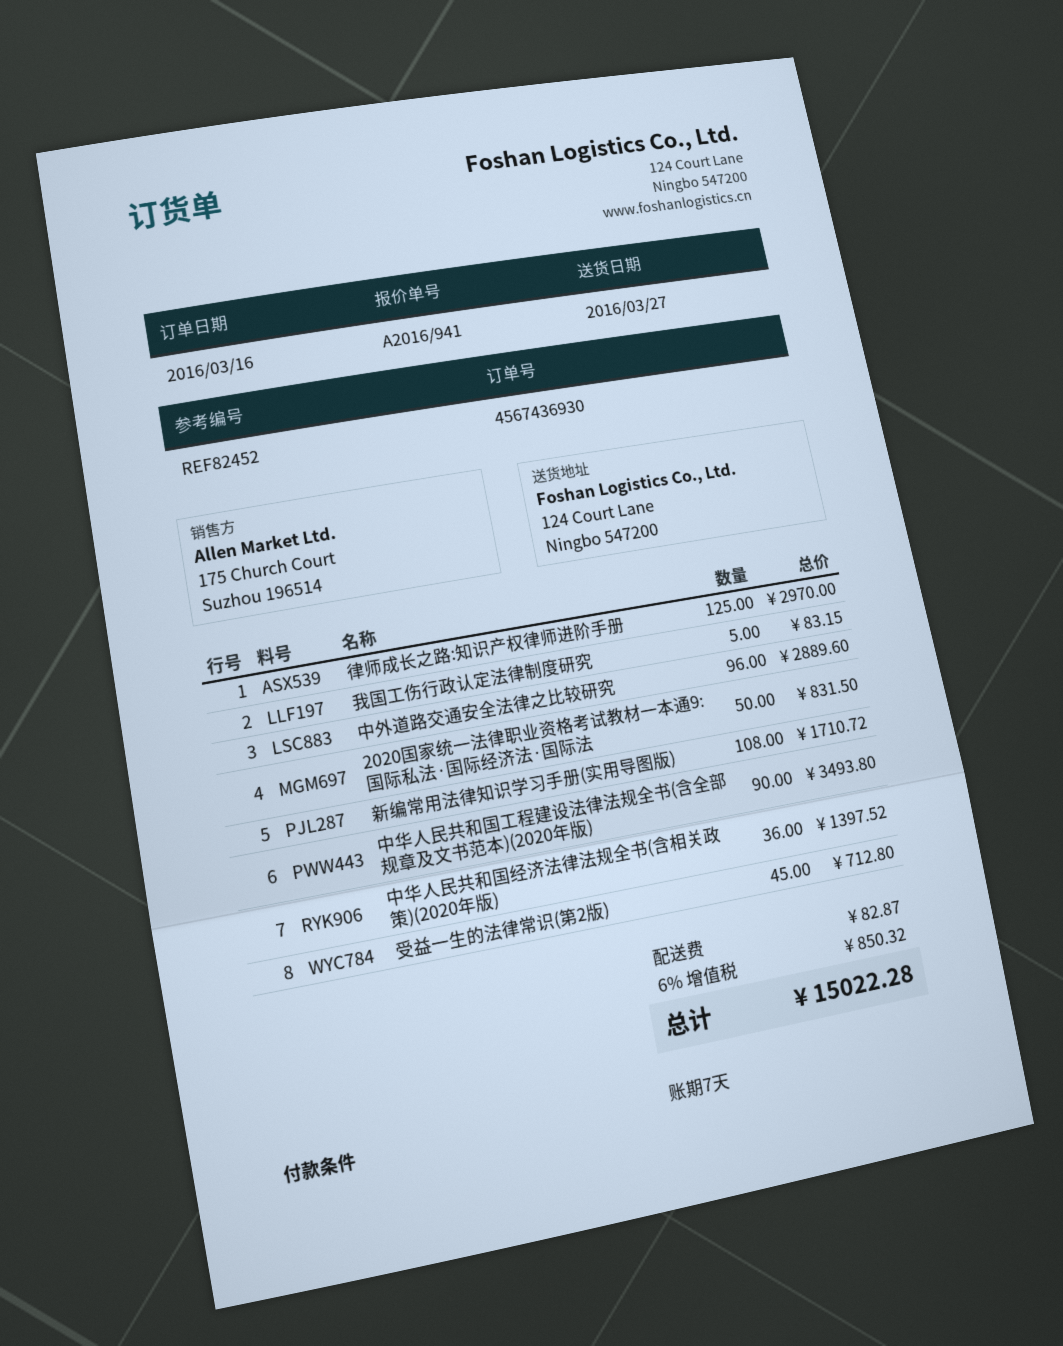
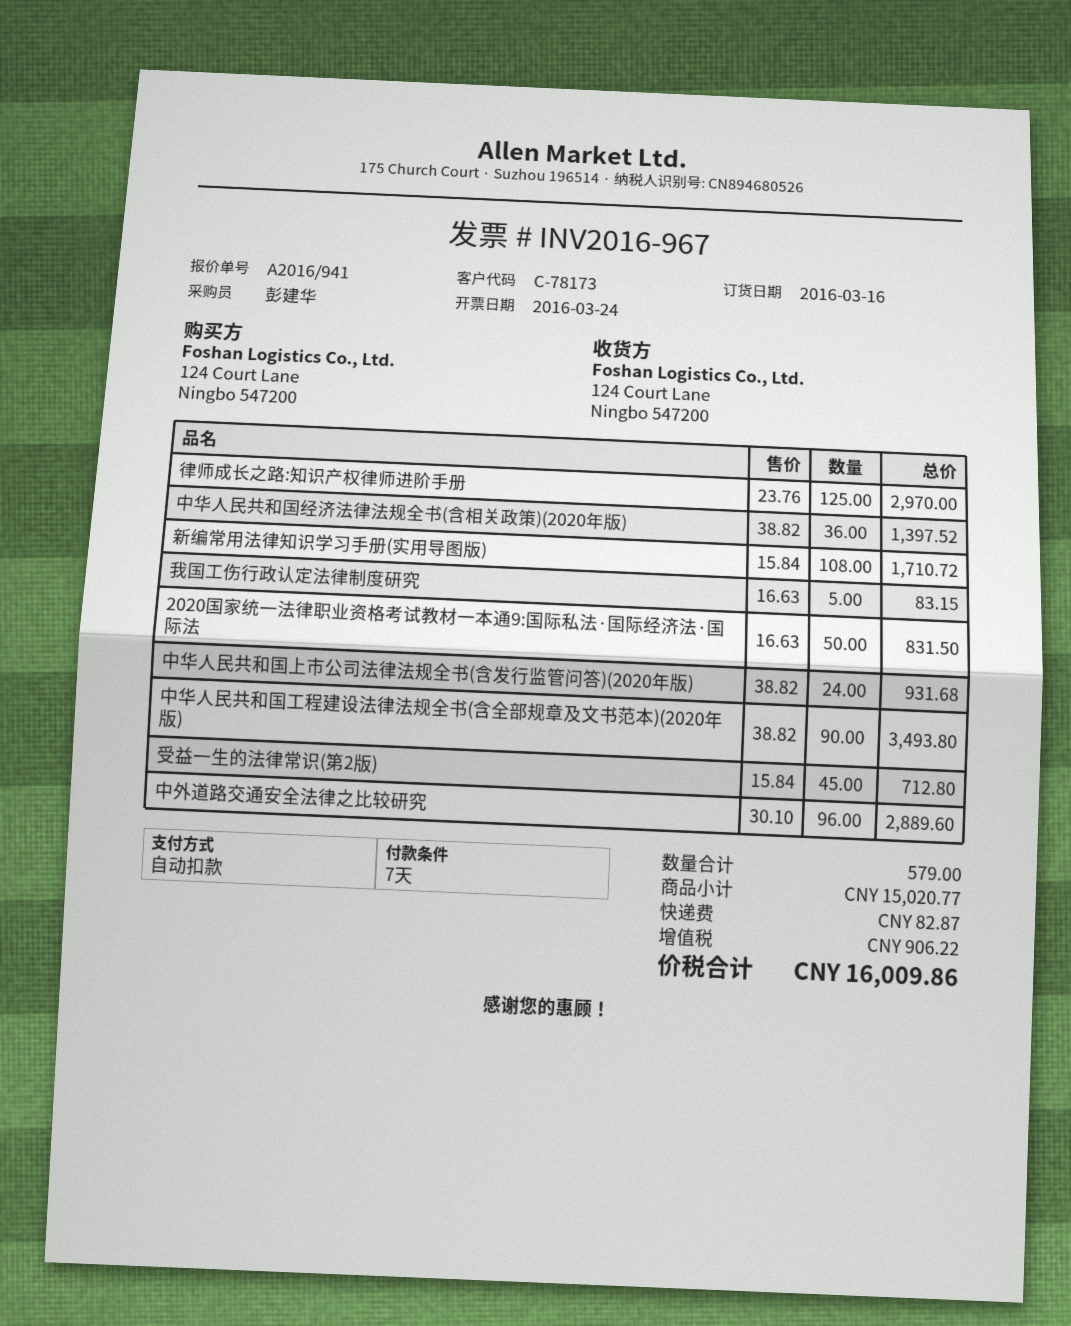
中华人民共和国上市公司法律法规全书(含发行监管问答)(2020年版): none -> 24 for 931.68
tax: 850.32 -> 906.22
total: 15022.28 -> 16009.86

